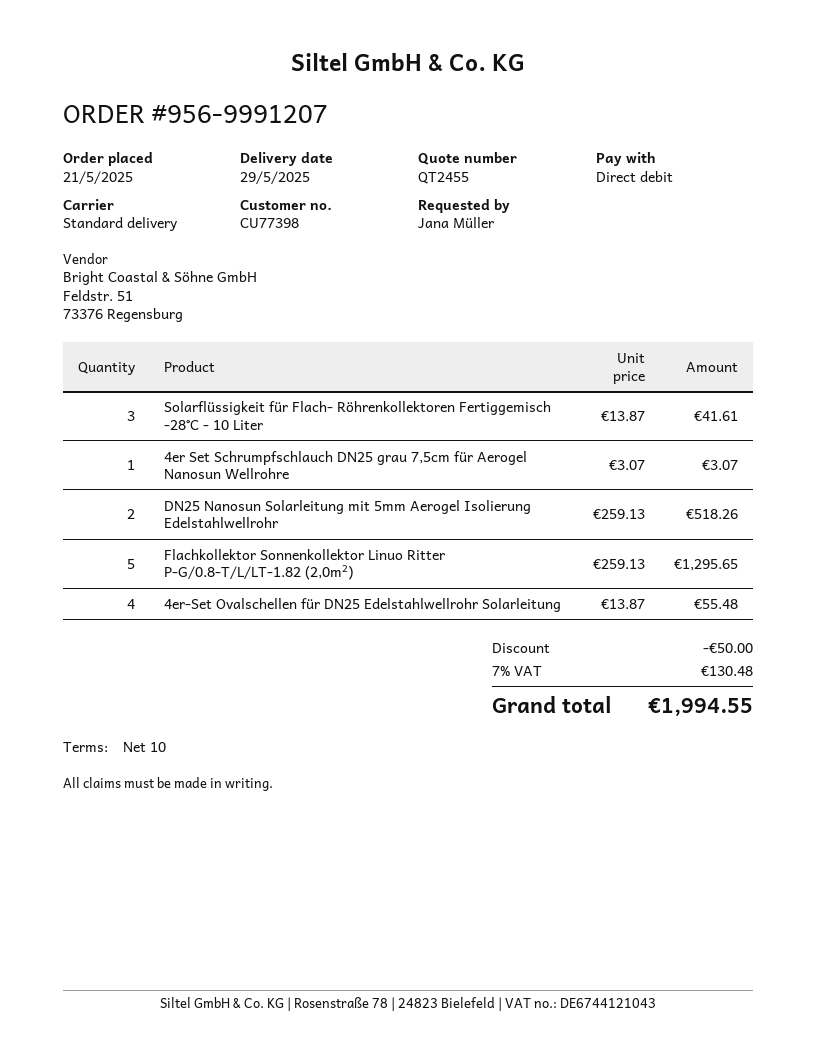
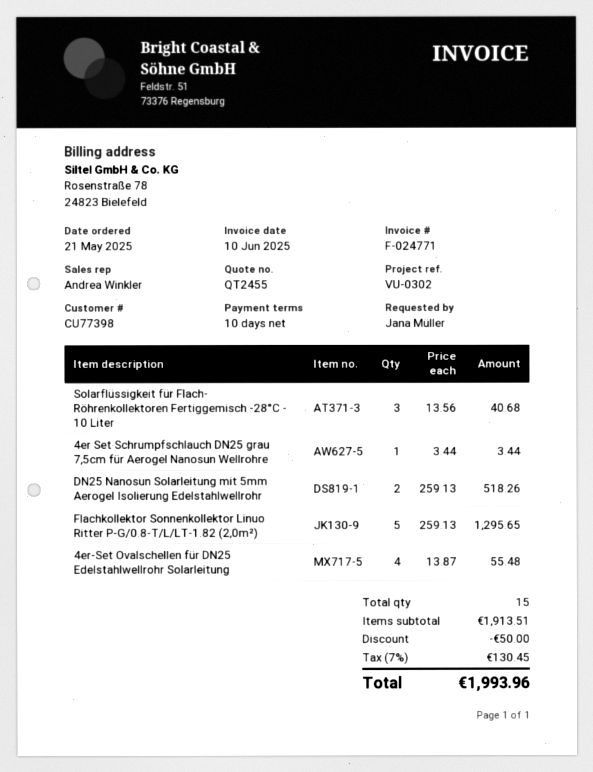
Solarflüssigkeit für Flach- Röhrenkollektoren Fertiggemisch -28°C - 10 Liter: 3 x 13.87 = 41.61 -> 3 x 13.56 = 40.68
4er Set Schrumpfschlauch DN25 grau 7,5cm für Aerogel Nanosun Wellrohre: 1 x 3.07 = 3.07 -> 1 x 3.44 = 3.44
tax: 7% = 130.48 -> 7% = 130.45
total: 1994.55 -> 1993.96

